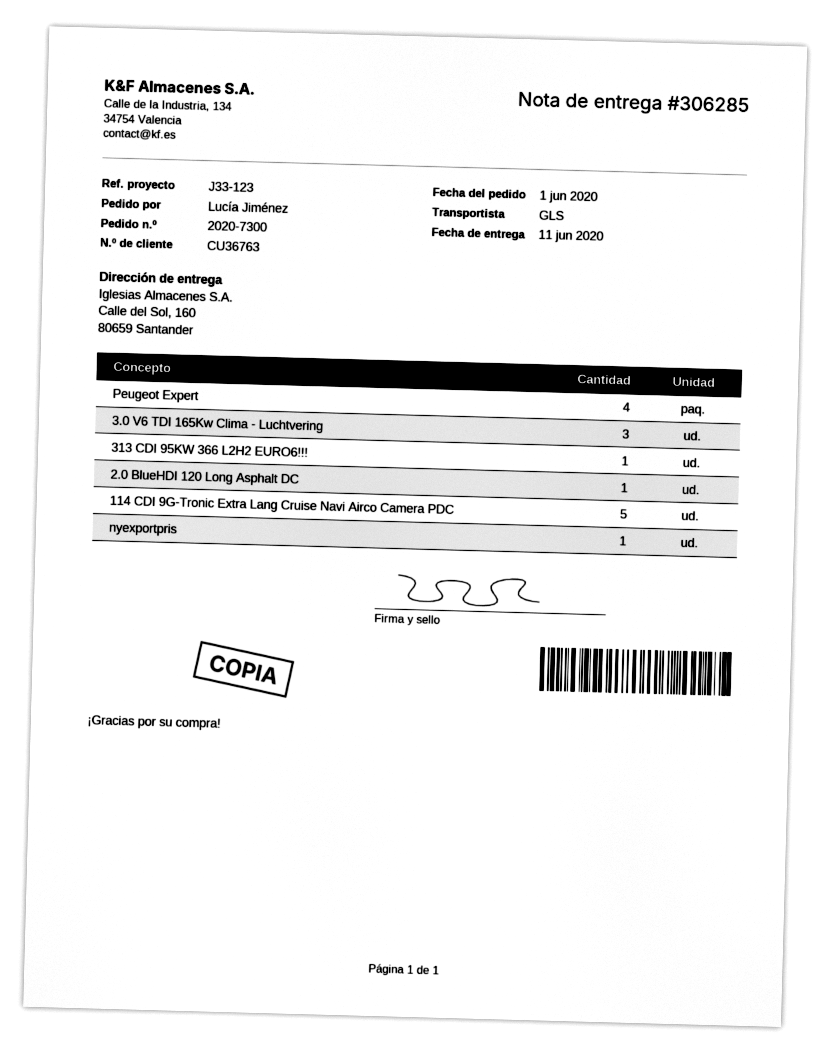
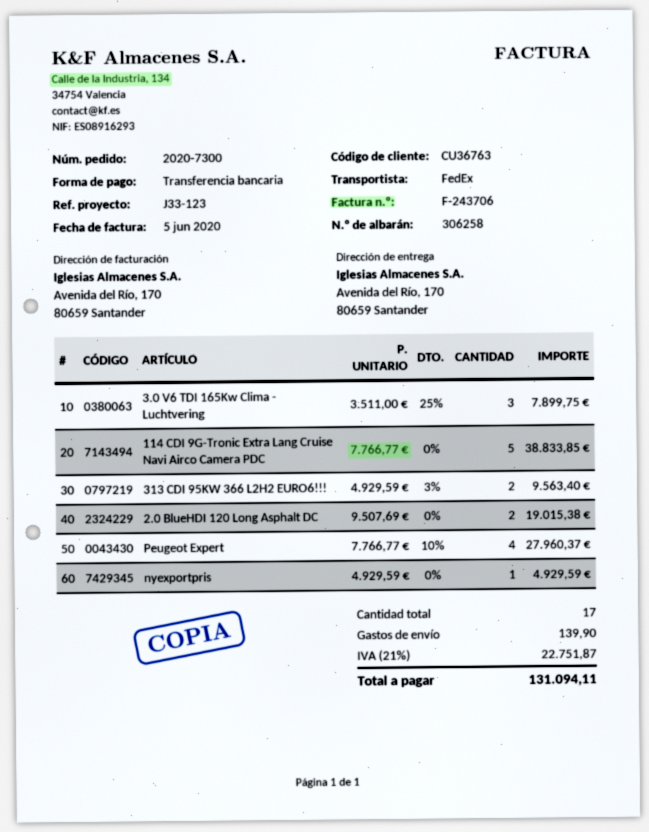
delivery note number: 306285 -> 306258
shipping method: GLS -> FedEx
ship to: Calle del Sol, 160, 80659 Santander -> Avenida del Río, 170, 80659 Santander
313 CDI 95KW 366 L2H2 EURO6!!!: 1 -> 2
2.0 BlueHDI 120 Long Asphalt DC: 1 -> 2

